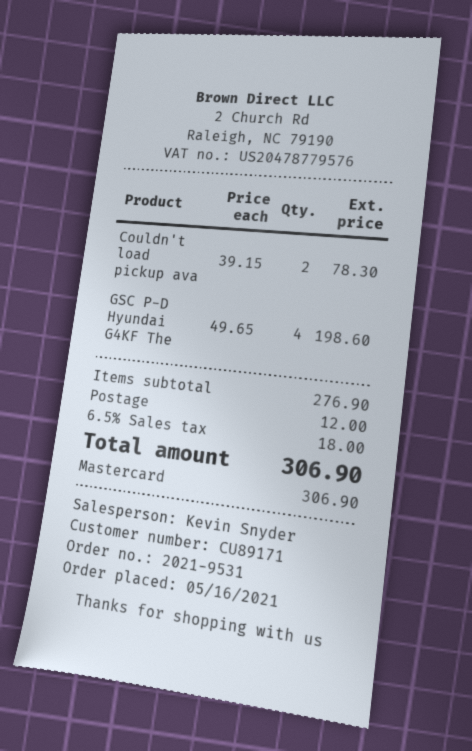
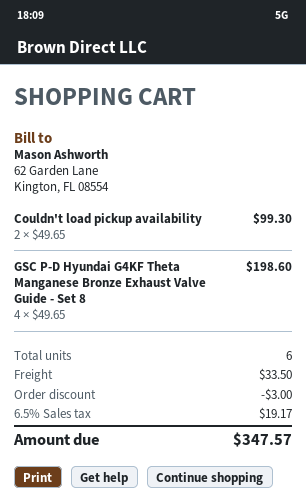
Couldn't load pickup ava: 2 x 39.15 = 78.30 -> 2 x 49.65 = 99.30
discount: none -> 3.00
shipping: 12.00 -> 33.50
tax: 6.5% = 18.00 -> 6.5% = 19.17
total: 306.90 -> 347.57

